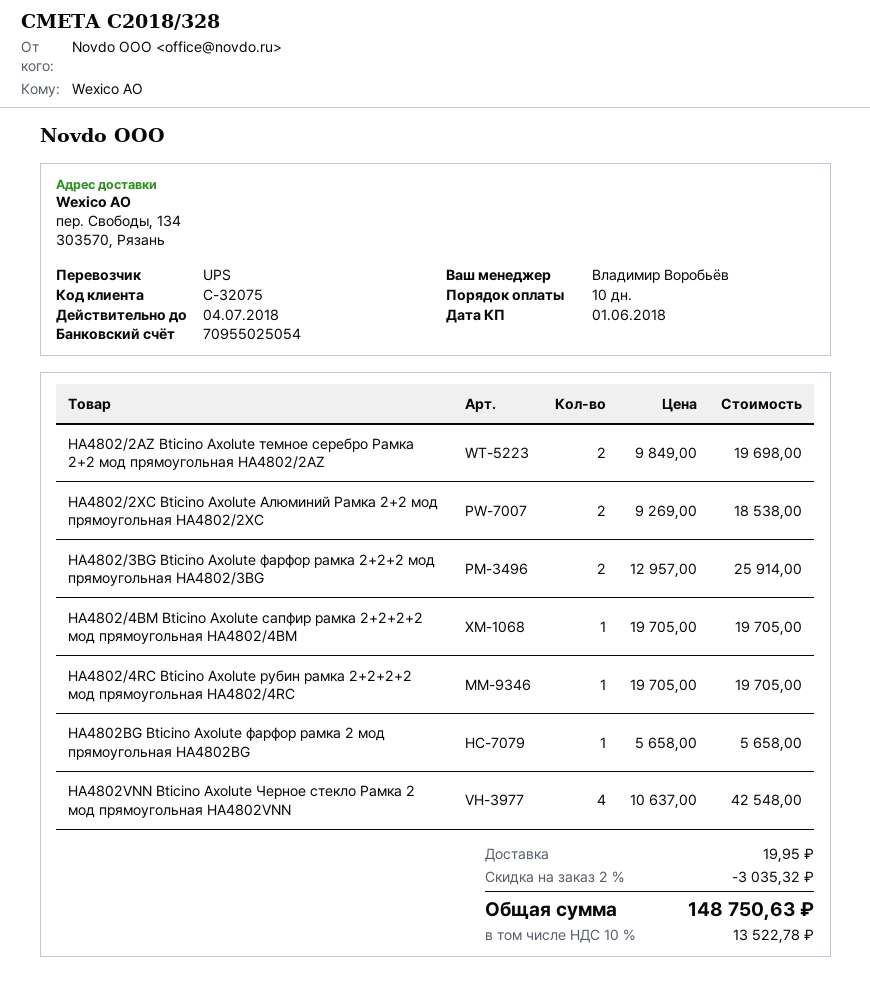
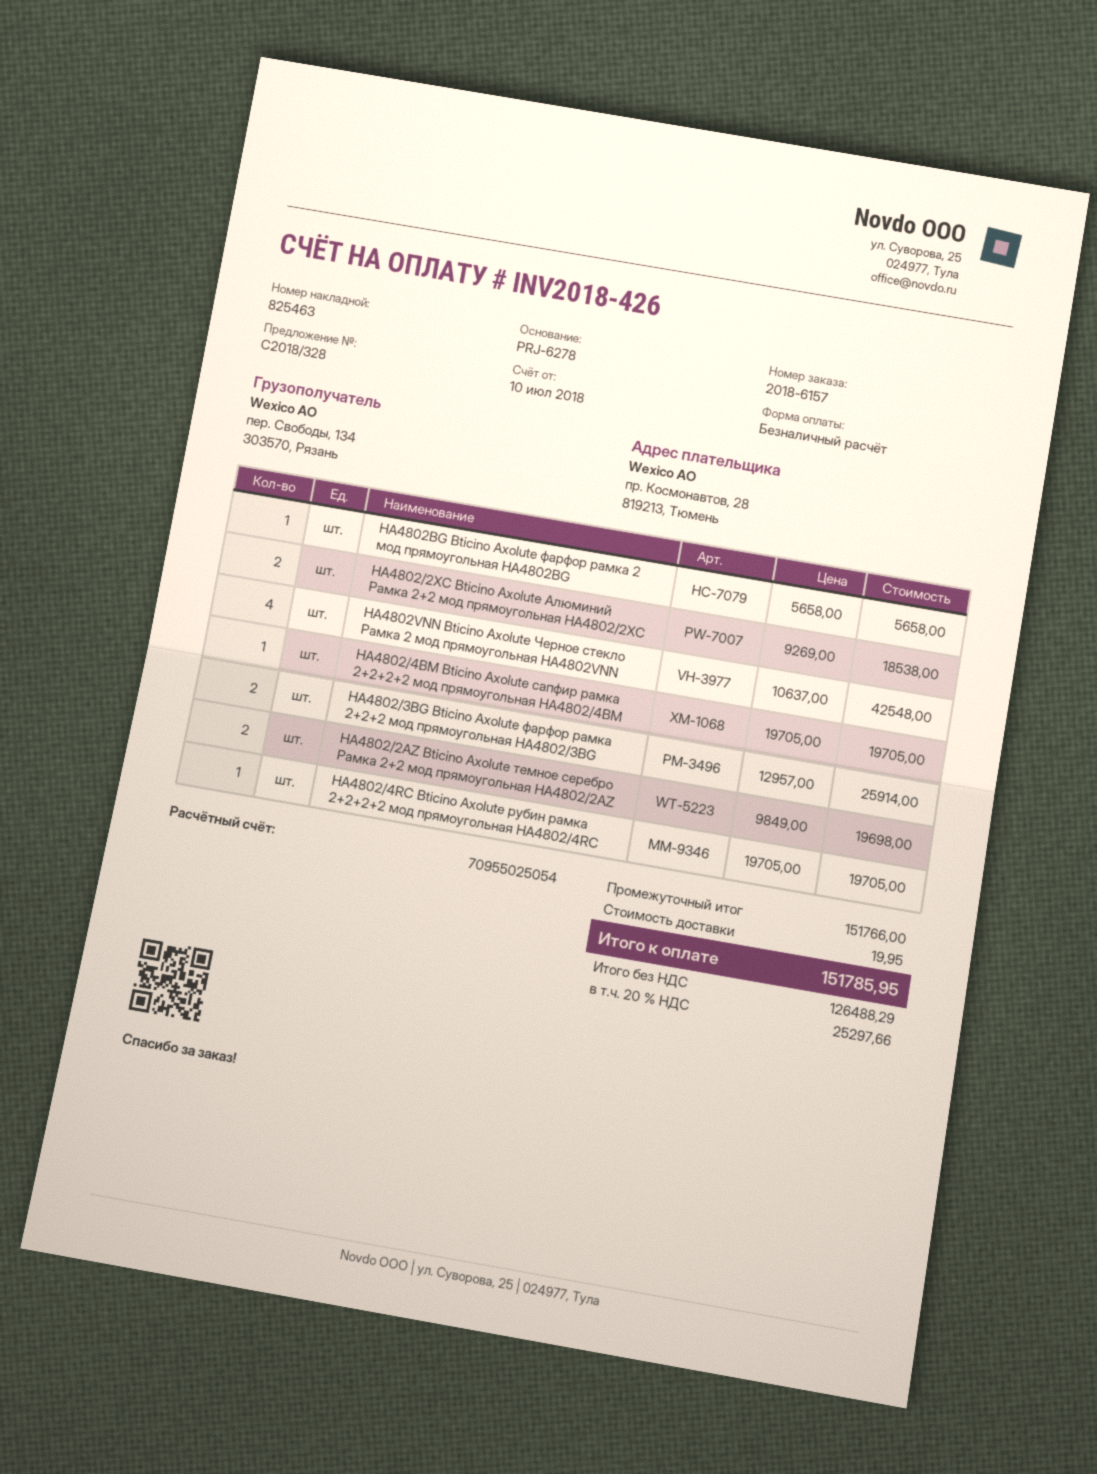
discount: 2% = 3035.32 -> none
tax: 10% = 13522.78 -> 20% = 25297.66
total: 148750.63 -> 151785.95

